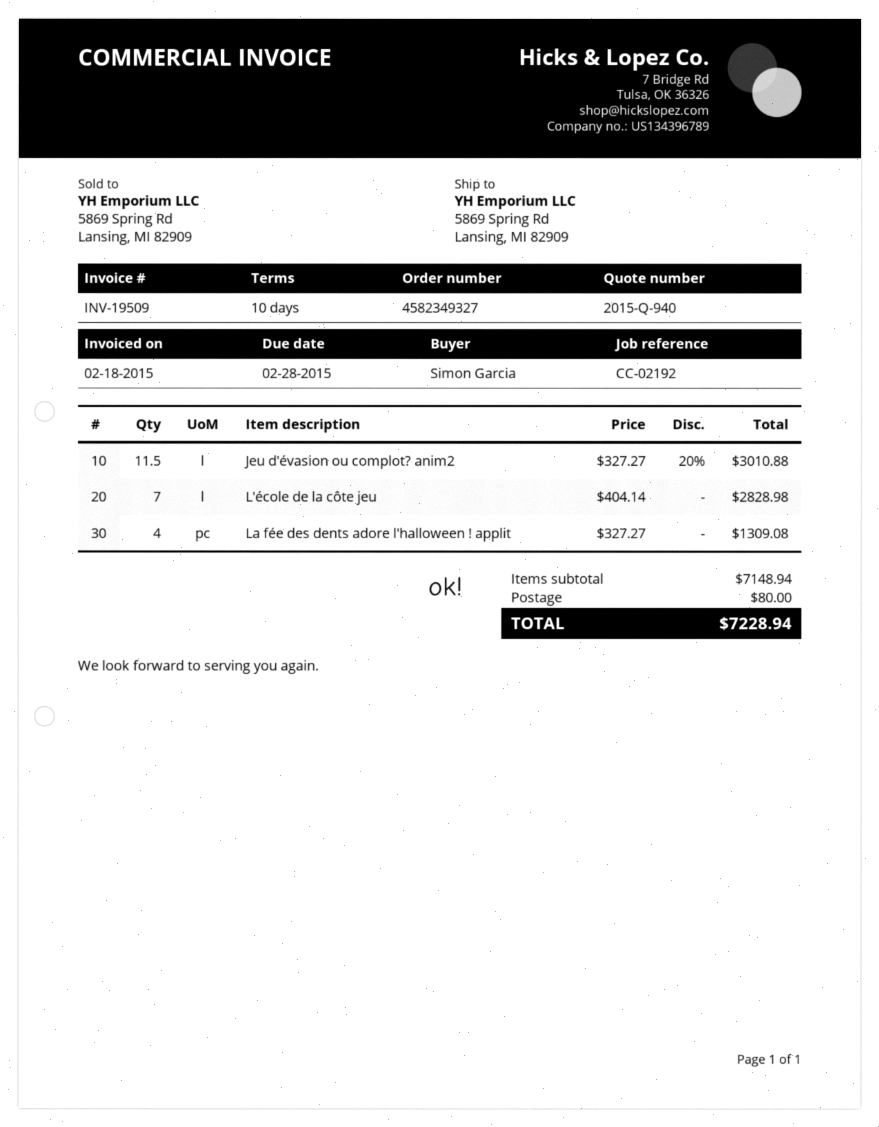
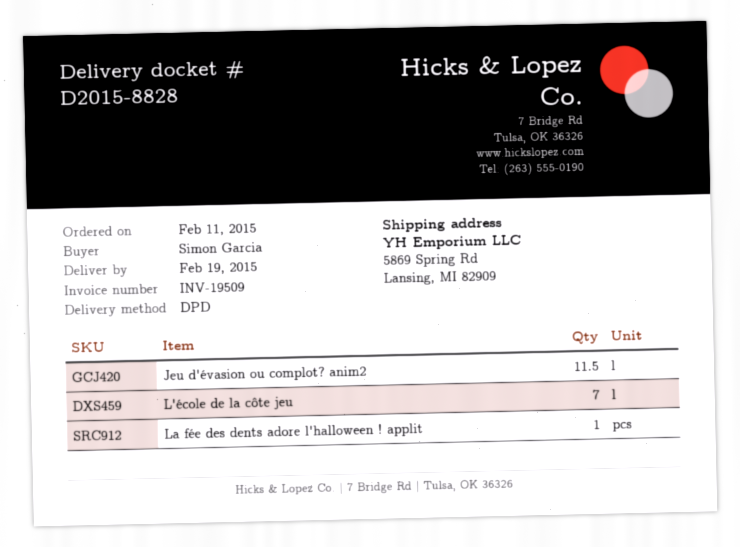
La fée des dents adore l'halloween ! applit: 4 -> 1

